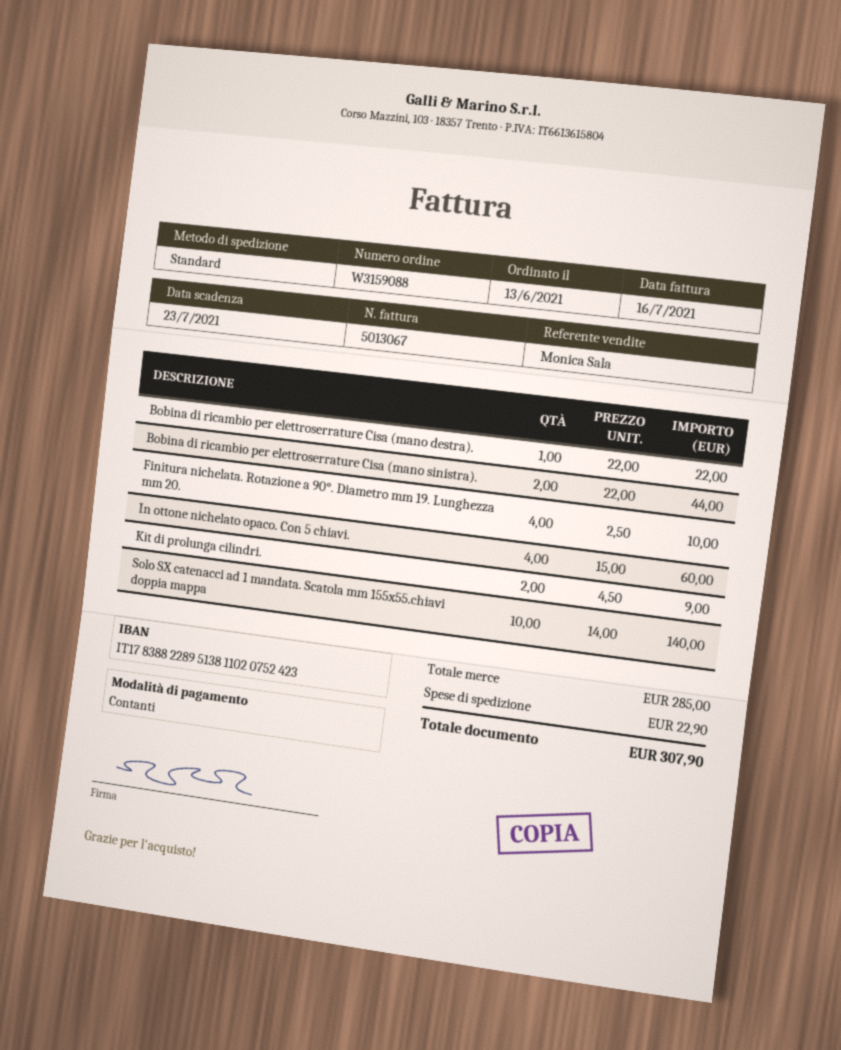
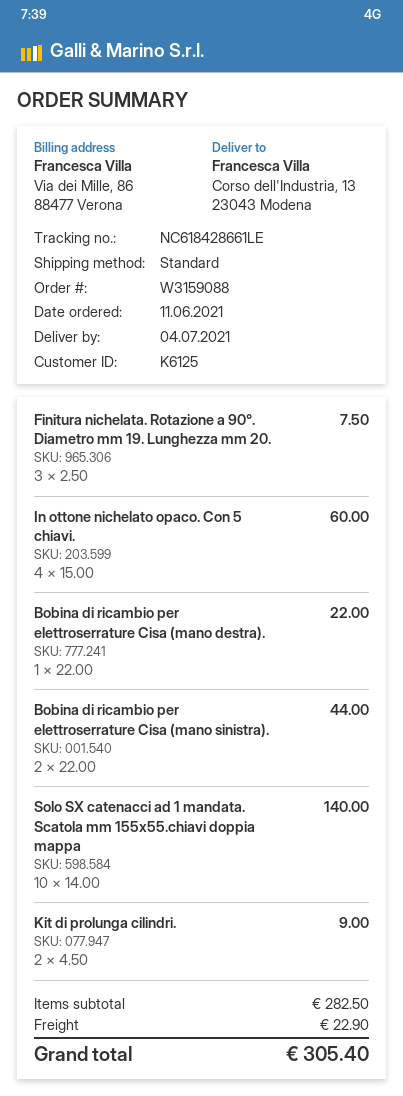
order date: 2021-06-13 -> 2021-06-11
Finitura nichelata. Rotazione a 90°. Diametro mm 19. Lunghezza mm 20.: 4 x 2.50 = 10.00 -> 3 x 2.50 = 7.50
subtotal: 285.00 -> 282.50
total: 307.90 -> 305.40

